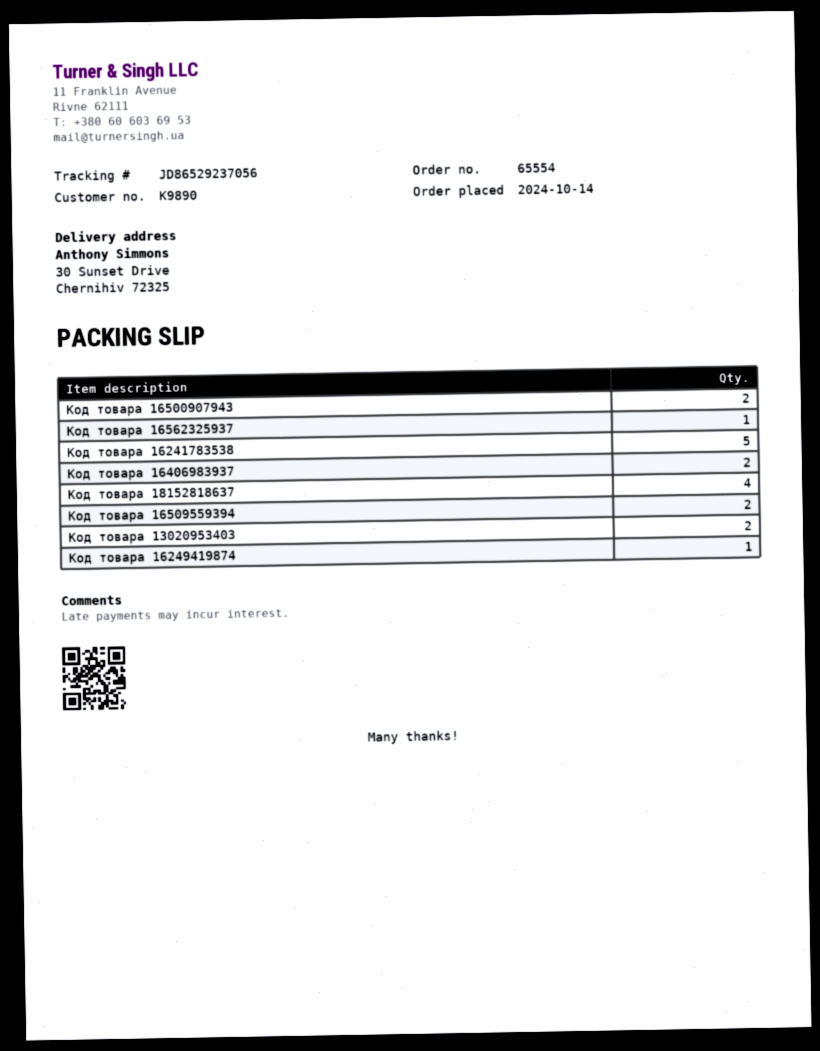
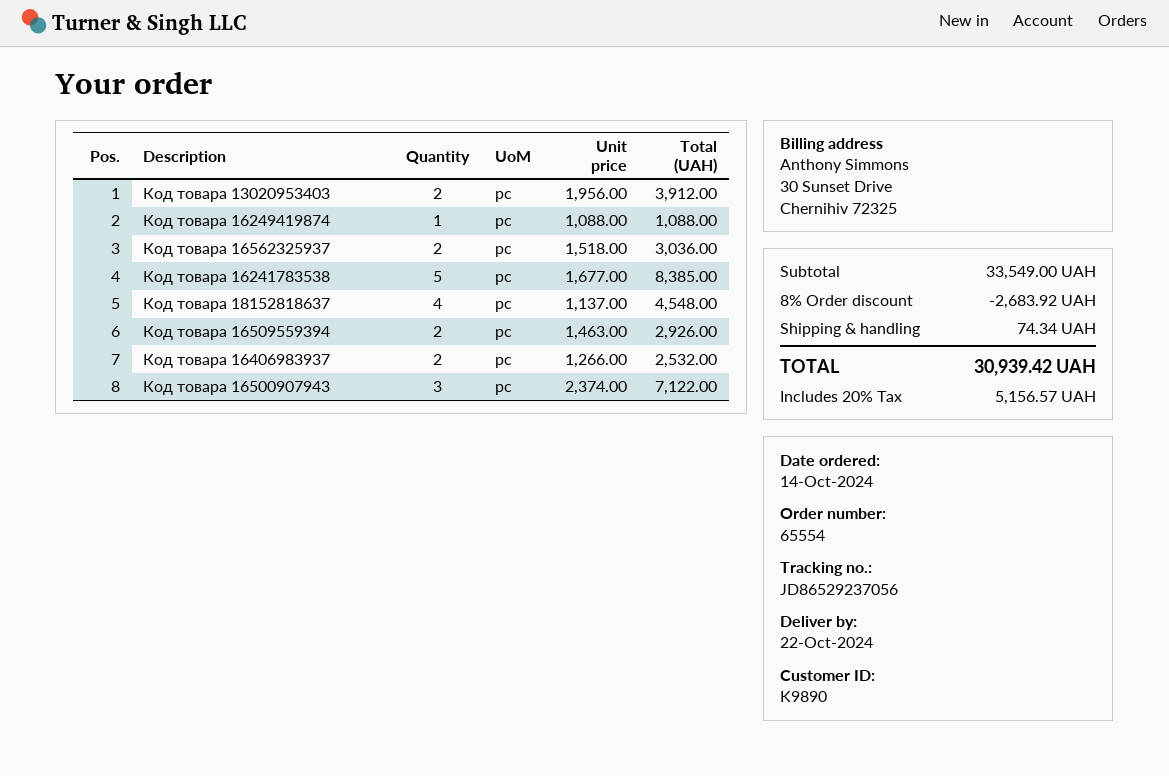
Код товара 16500907943: 2 -> 3
Код товара 16562325937: 1 -> 2

